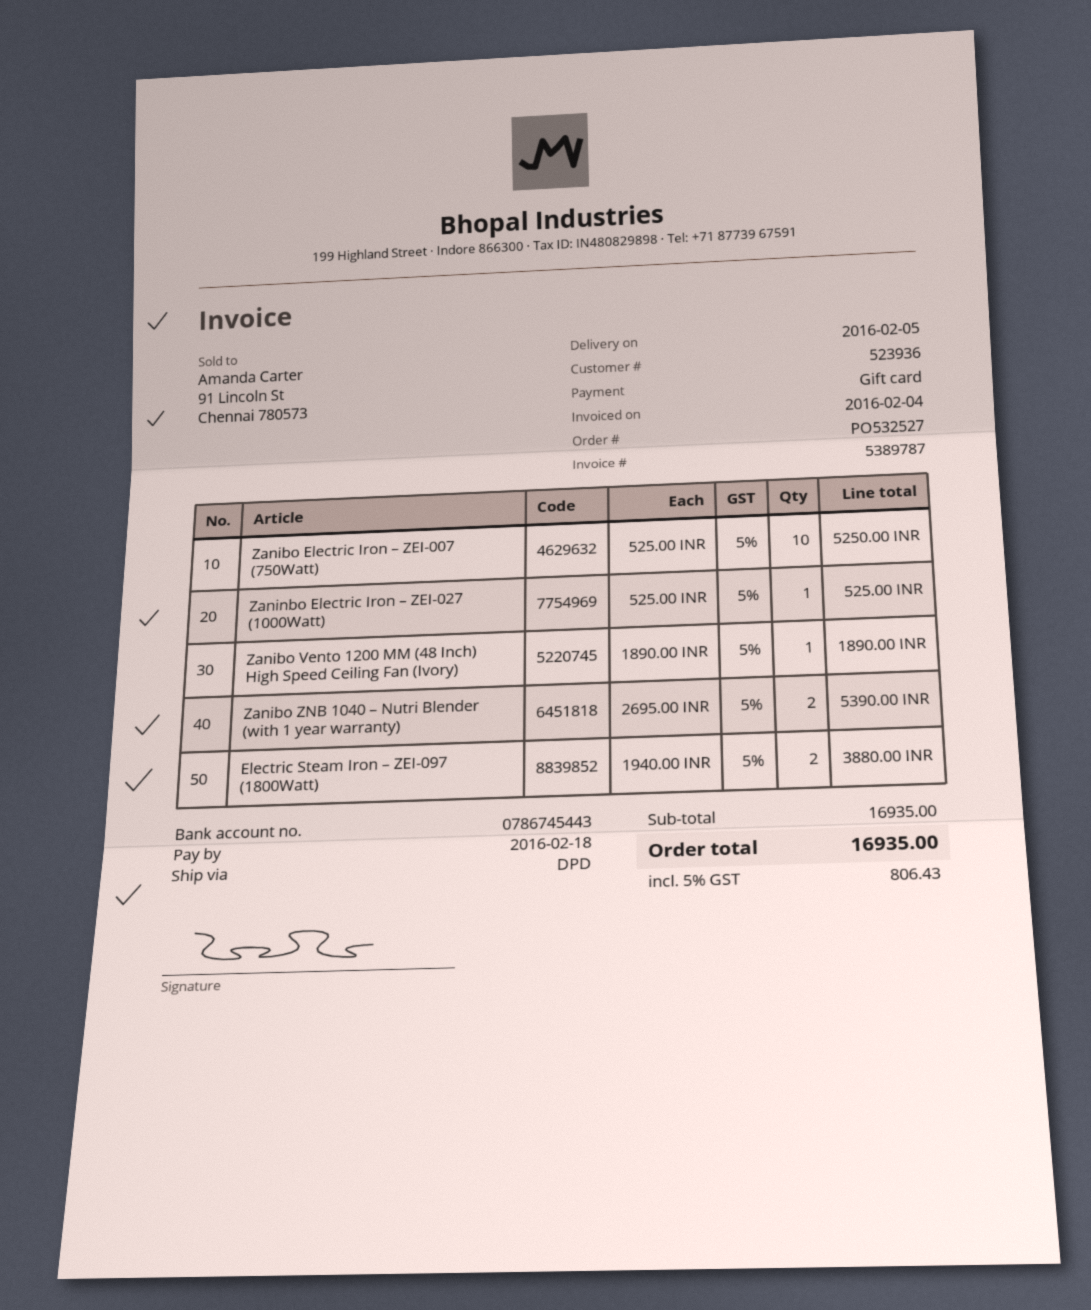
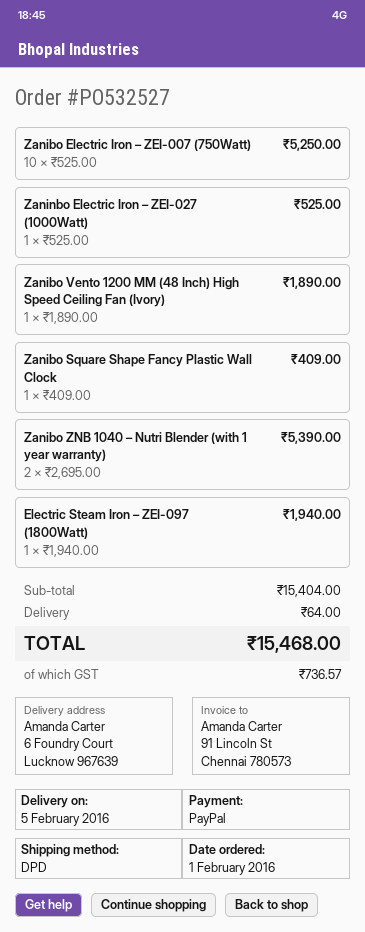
payment method: gift card -> PayPal
Electric Steam Iron – ZEI-097 (1800Watt): 2 x 1940.00 = 3880.00 -> 1 x 1940.00 = 1940.00
Zanibo Square Shape Fancy Plastic Wall Clock: none -> 1 x 409.00 = 409.00
subtotal: 16935.00 -> 15404.00
shipping: none -> 64.00
tax: 806.43 -> 736.57
total: 16935.00 -> 15468.00

